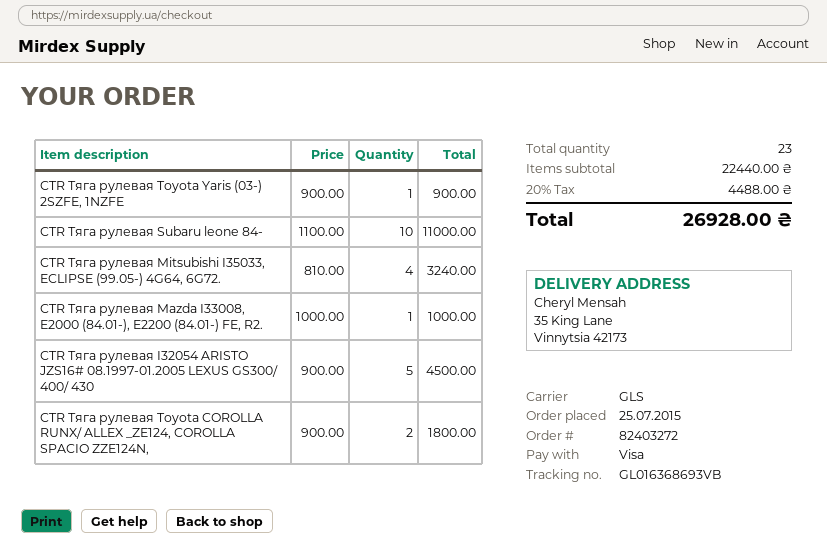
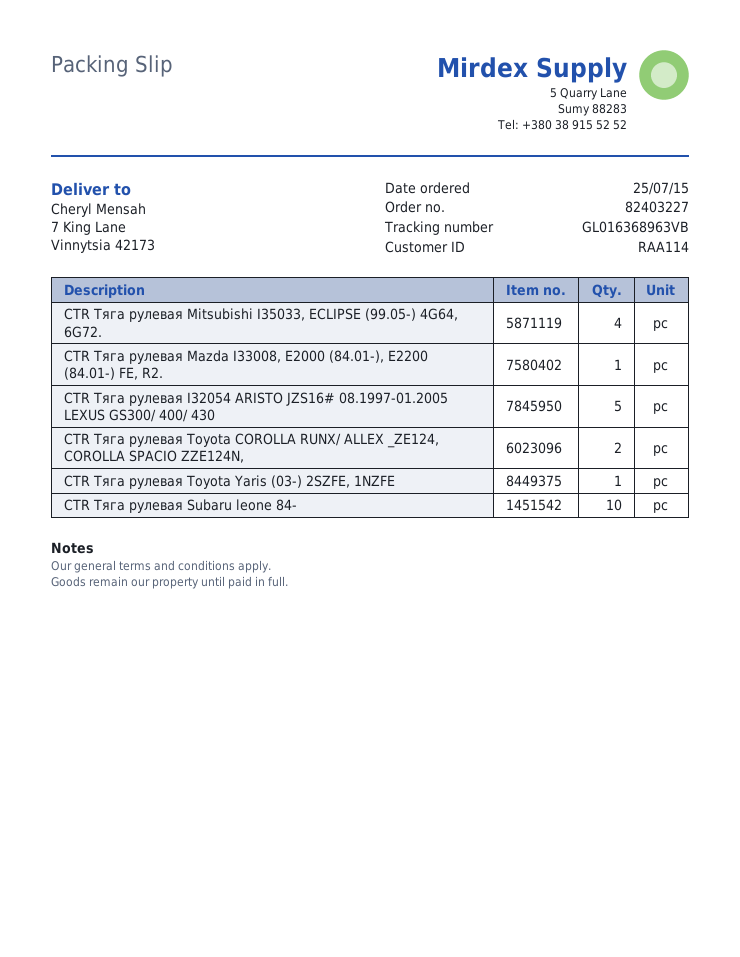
order number: 82403272 -> 82403227
tracking number: GL016368693VB -> GL016368963VB
ship to: 35 King Lane, Vinnytsia 42173 -> 7 King Lane, Vinnytsia 42173

